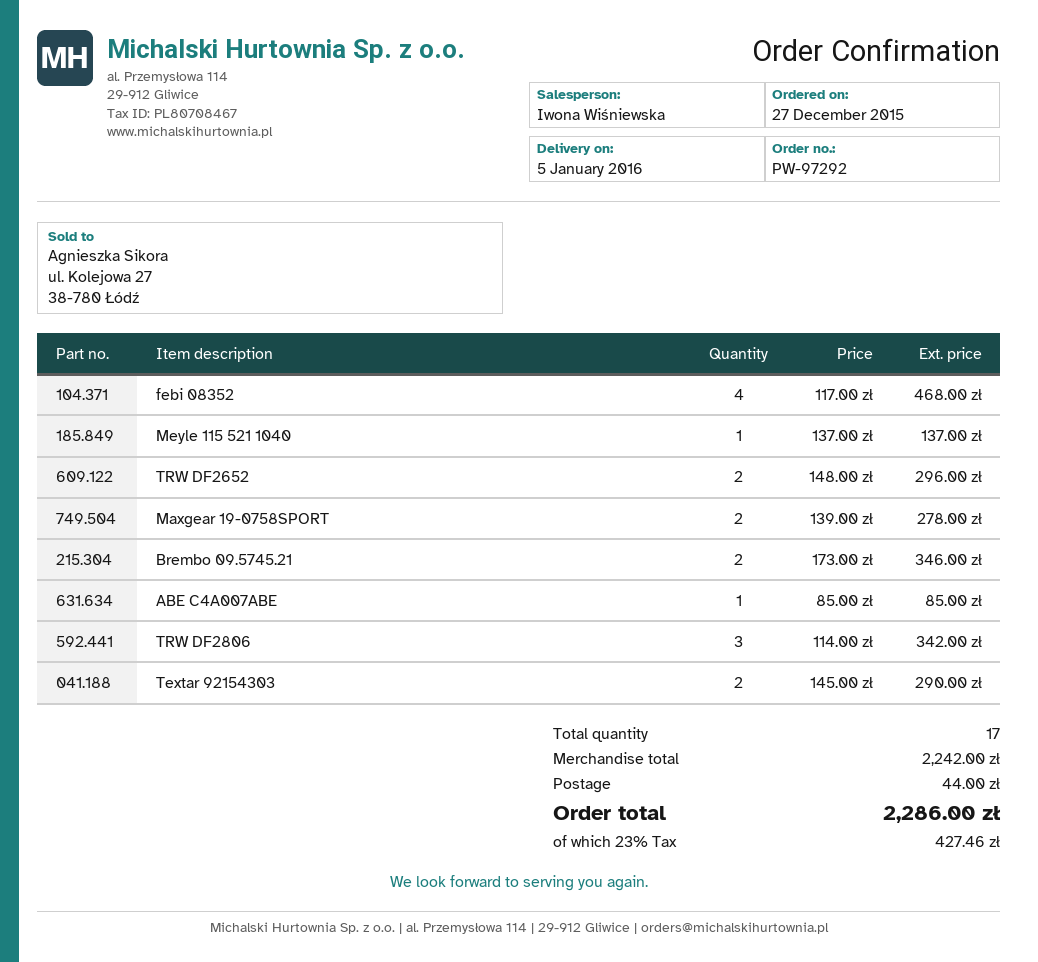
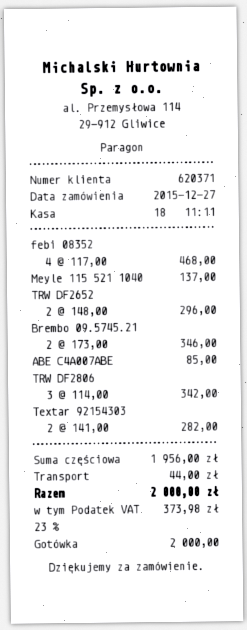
Maxgear 19-0758SPORT: 2 x 139.00 = 278.00 -> none
Textar 92154303: 2 x 145.00 = 290.00 -> 2 x 141.00 = 282.00
subtotal: 2242.00 -> 1956.00
tax: 23% = 427.46 -> 23% = 373.98
total: 2286.00 -> 2000.00

